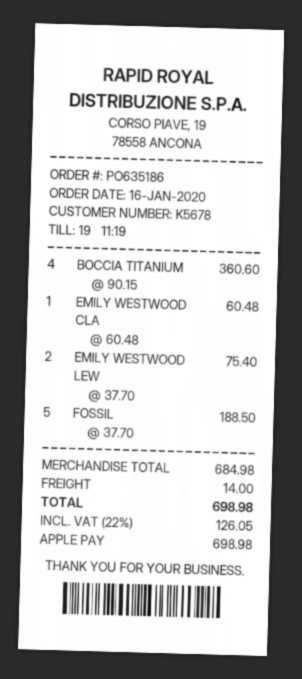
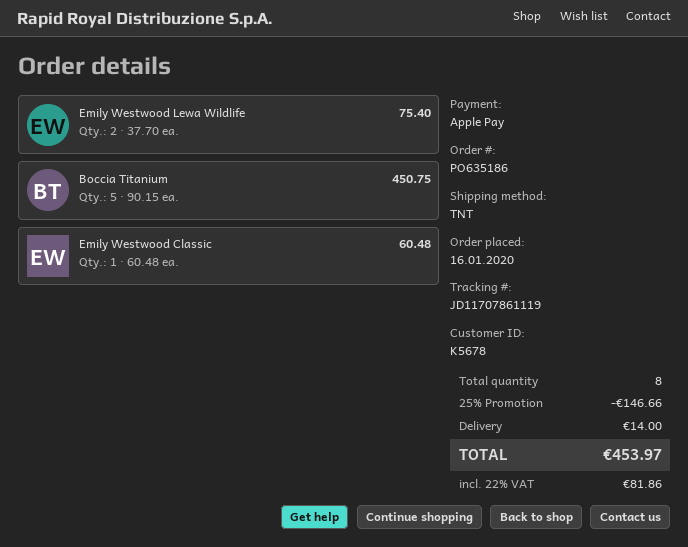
BOCCIA TITANIUM: 4 x 90.15 = 360.60 -> 5 x 90.15 = 450.75
FOSSIL: 5 x 37.70 = 188.50 -> none
discount: none -> 25% = 146.66
tax: 22% = 126.05 -> 22% = 81.86
total: 698.98 -> 453.97

